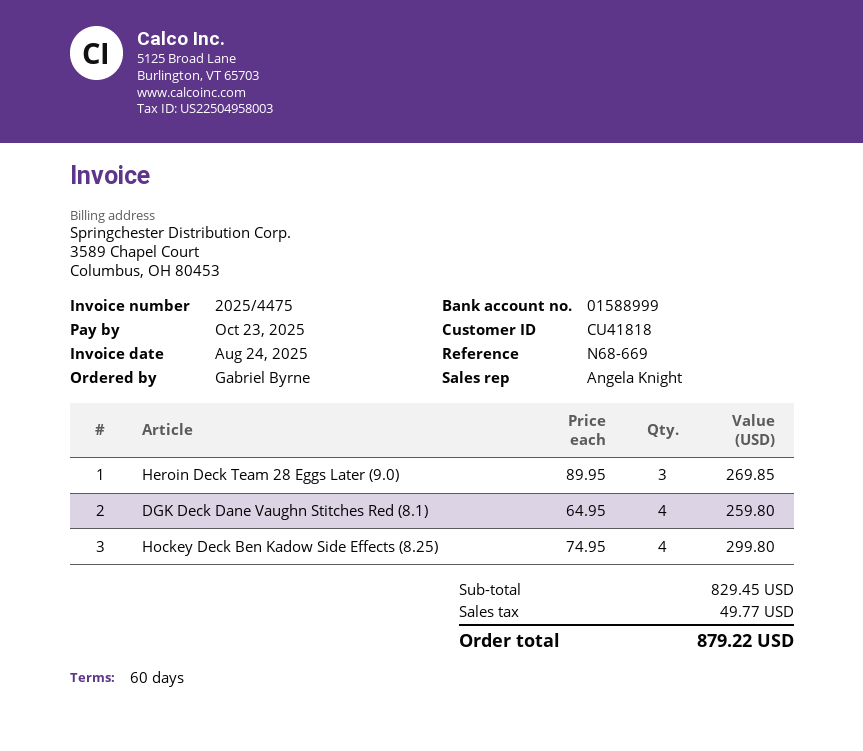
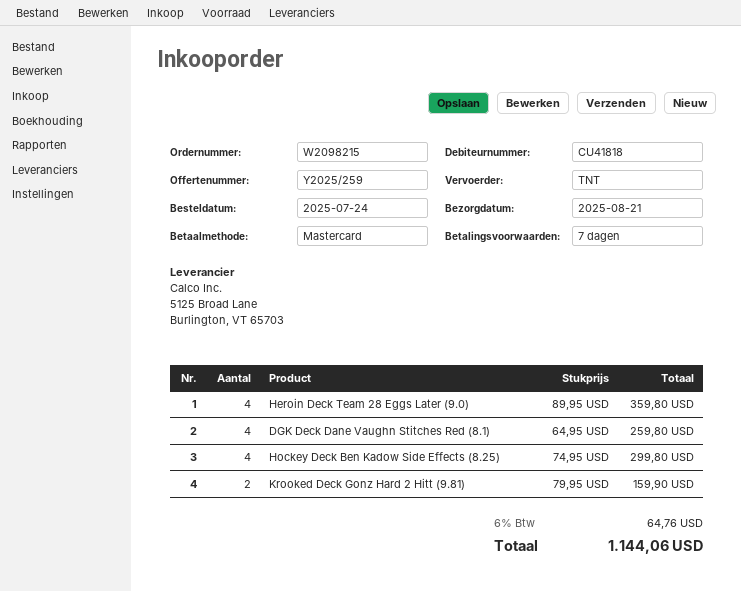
payment terms: 60 days -> 7 days
Heroin Deck Team 28 Eggs Later (9.0): 3 x 89.95 = 269.85 -> 4 x 89.95 = 359.80
Krooked Deck Gonz Hard 2 Hitt (9.81): none -> 2 x 79.95 = 159.90
tax: 49.77 -> 64.76
total: 879.22 -> 1144.06

